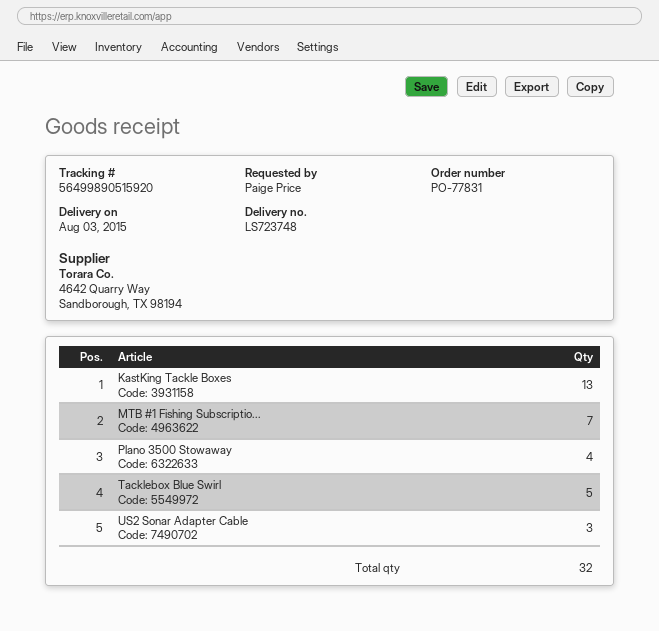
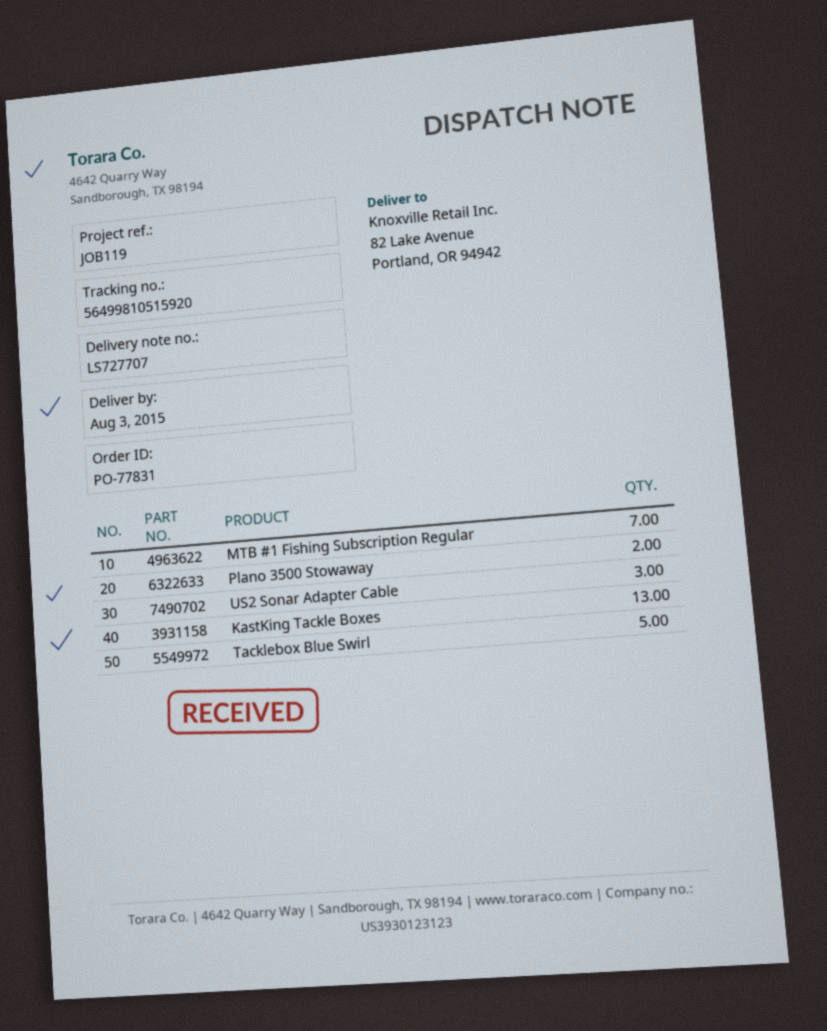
delivery note number: LS723748 -> LS727707
tracking number: 56499890515920 -> 56499810515920
Plano 3500 Stowaway: 4 -> 2

